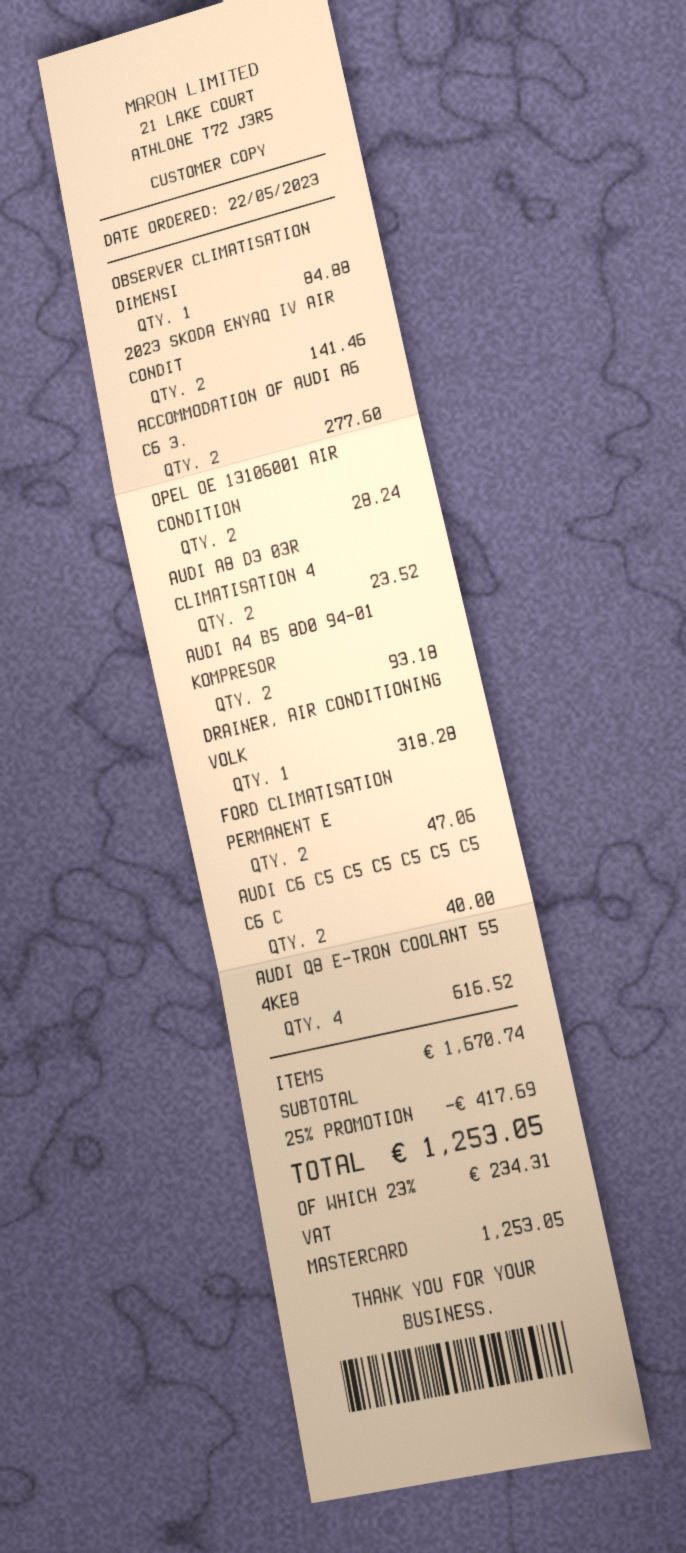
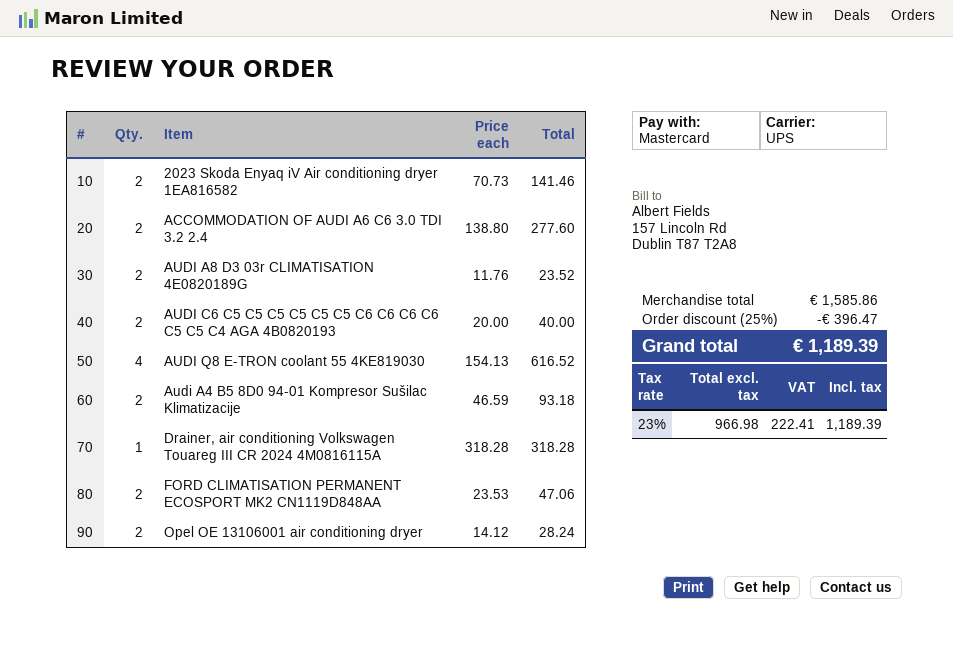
OBSERVER CLIMATISATION DIMENSI: 1 for 84.88 -> none
subtotal: 1670.74 -> 1585.86
discount: 25% = 417.69 -> 25% = 396.47
tax: 23% = 234.31 -> 23% = 222.41
total: 1253.05 -> 1189.39

